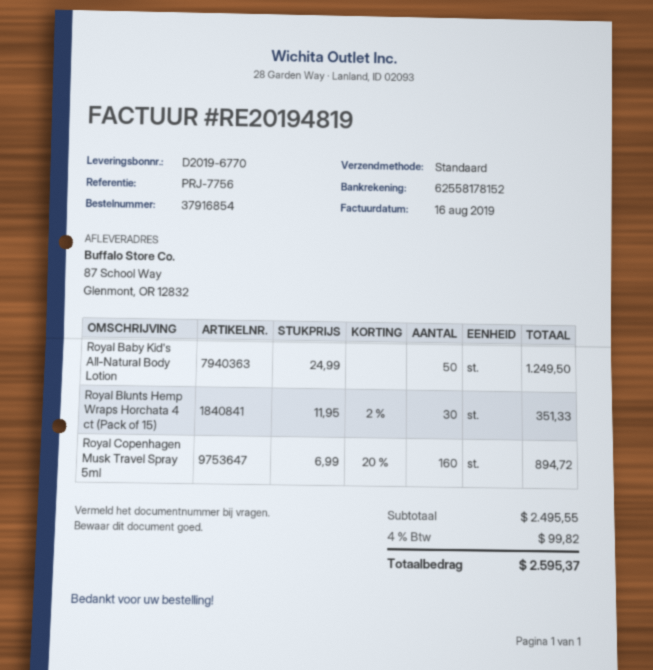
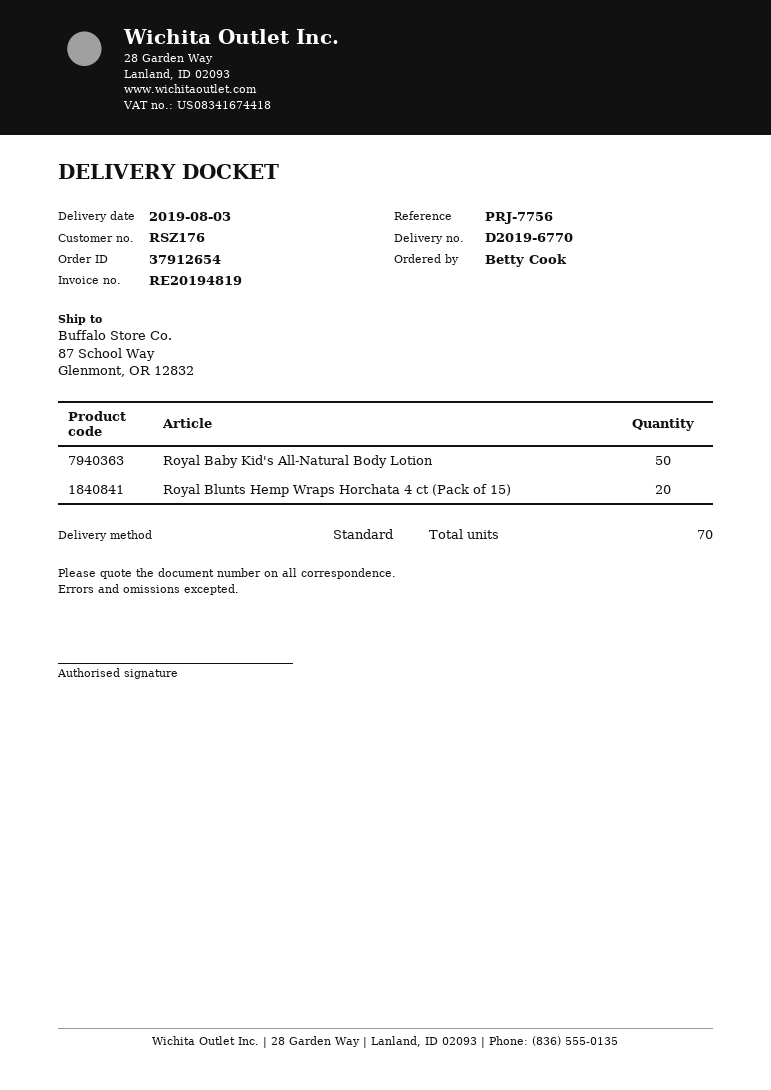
order number: 37916854 -> 37912654
Royal Blunts Hemp Wraps Horchata 4 ct (Pack of 15): 30 -> 20
Royal Copenhagen Musk Travel Spray 5ml: 160 -> none

